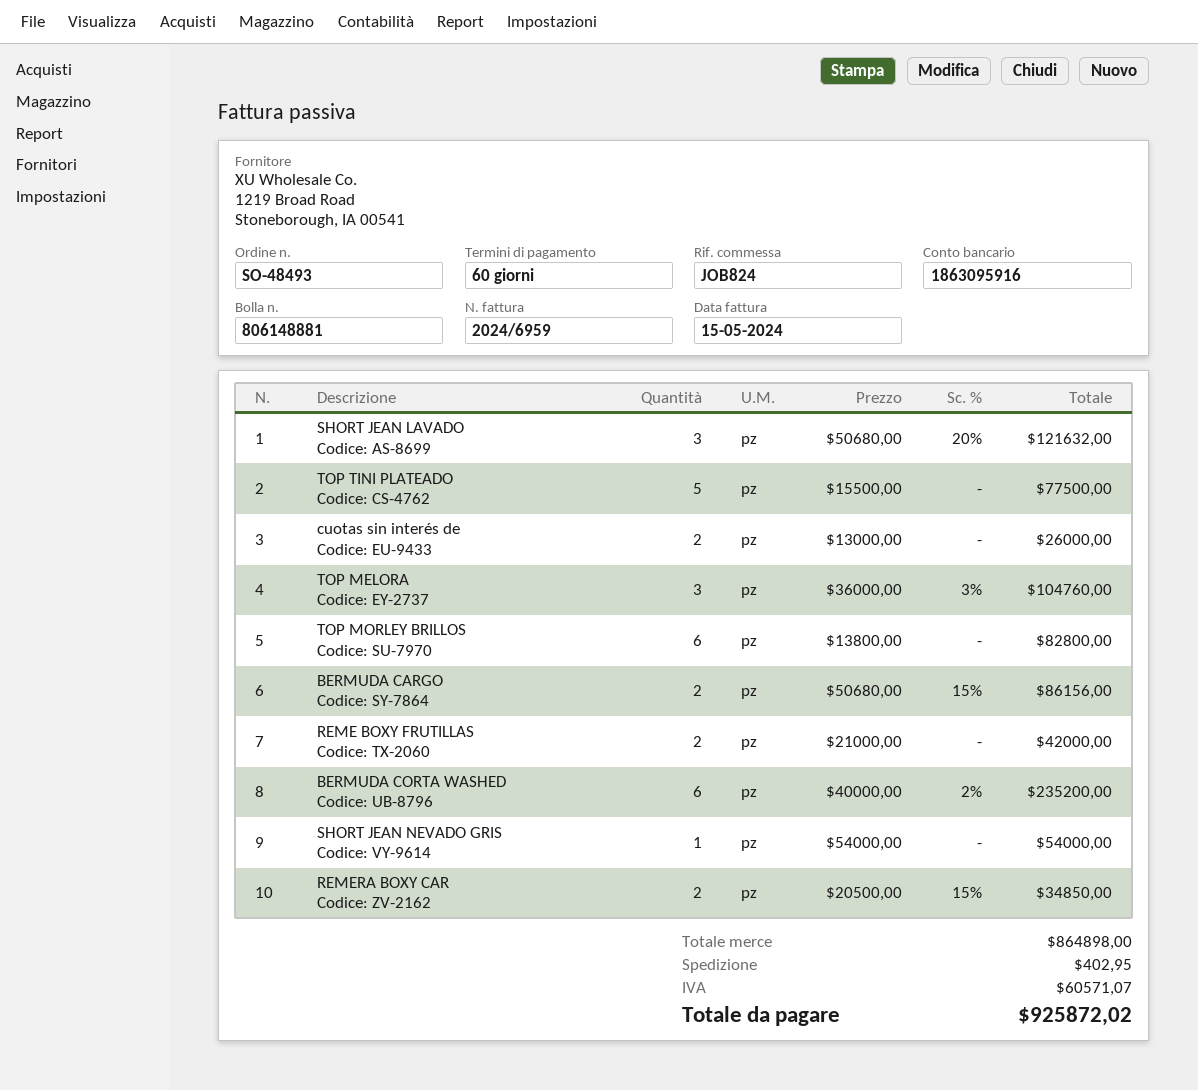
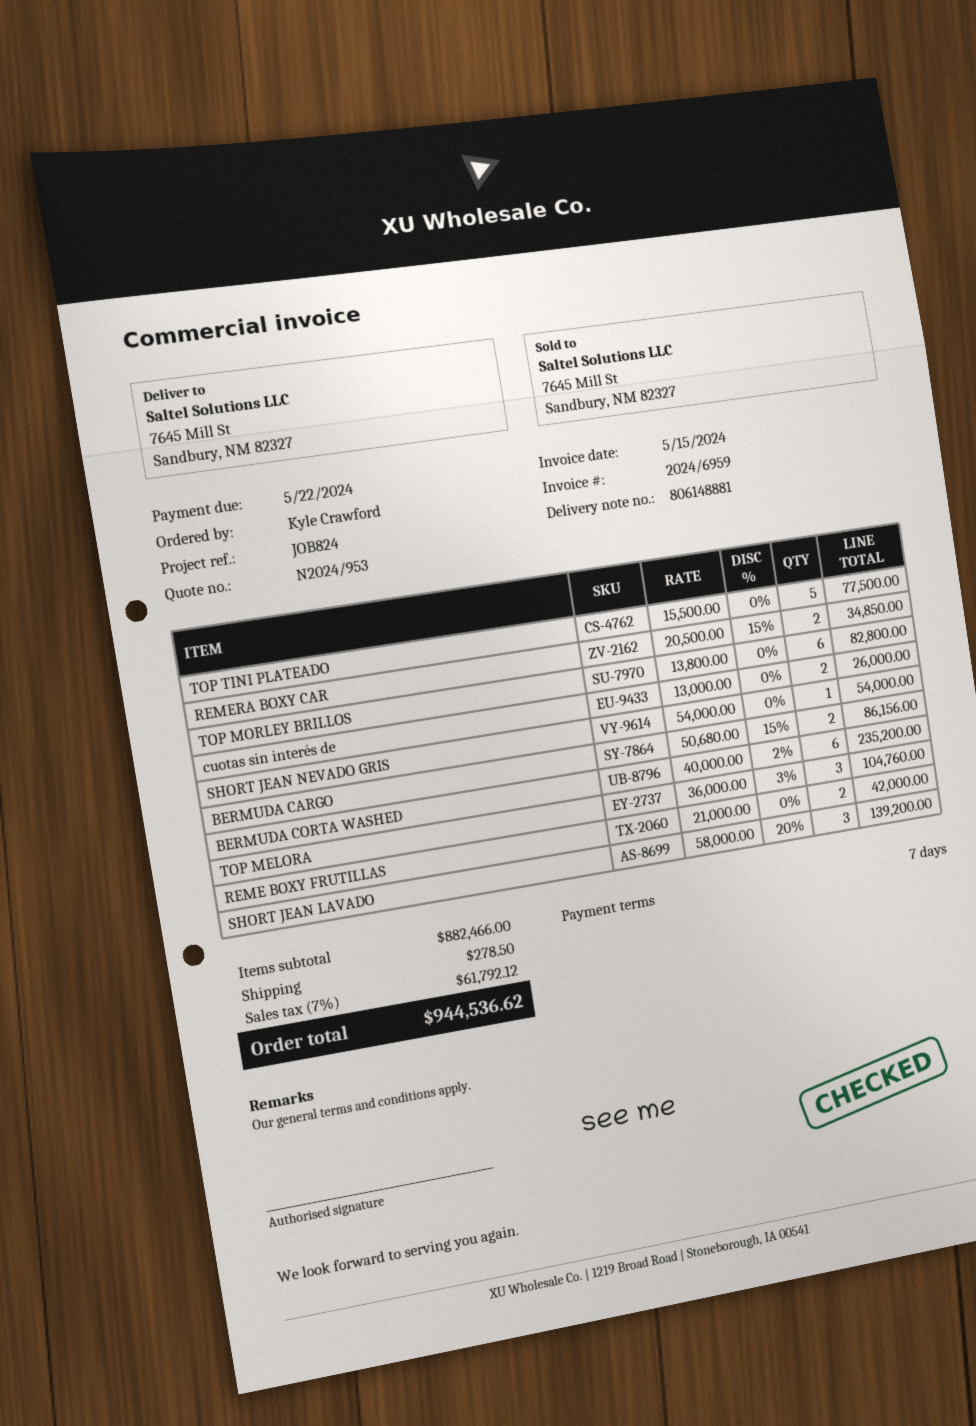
payment terms: 60 days -> 7 days
SHORT JEAN LAVADO: 3 x 50680.00 - 20% = 121632.00 -> 3 x 58000.00 - 20% = 139200.00
subtotal: 864898.00 -> 882466.00
shipping: 402.95 -> 278.50
tax: 60571.07 -> 61792.12
total: 925872.02 -> 944536.62

